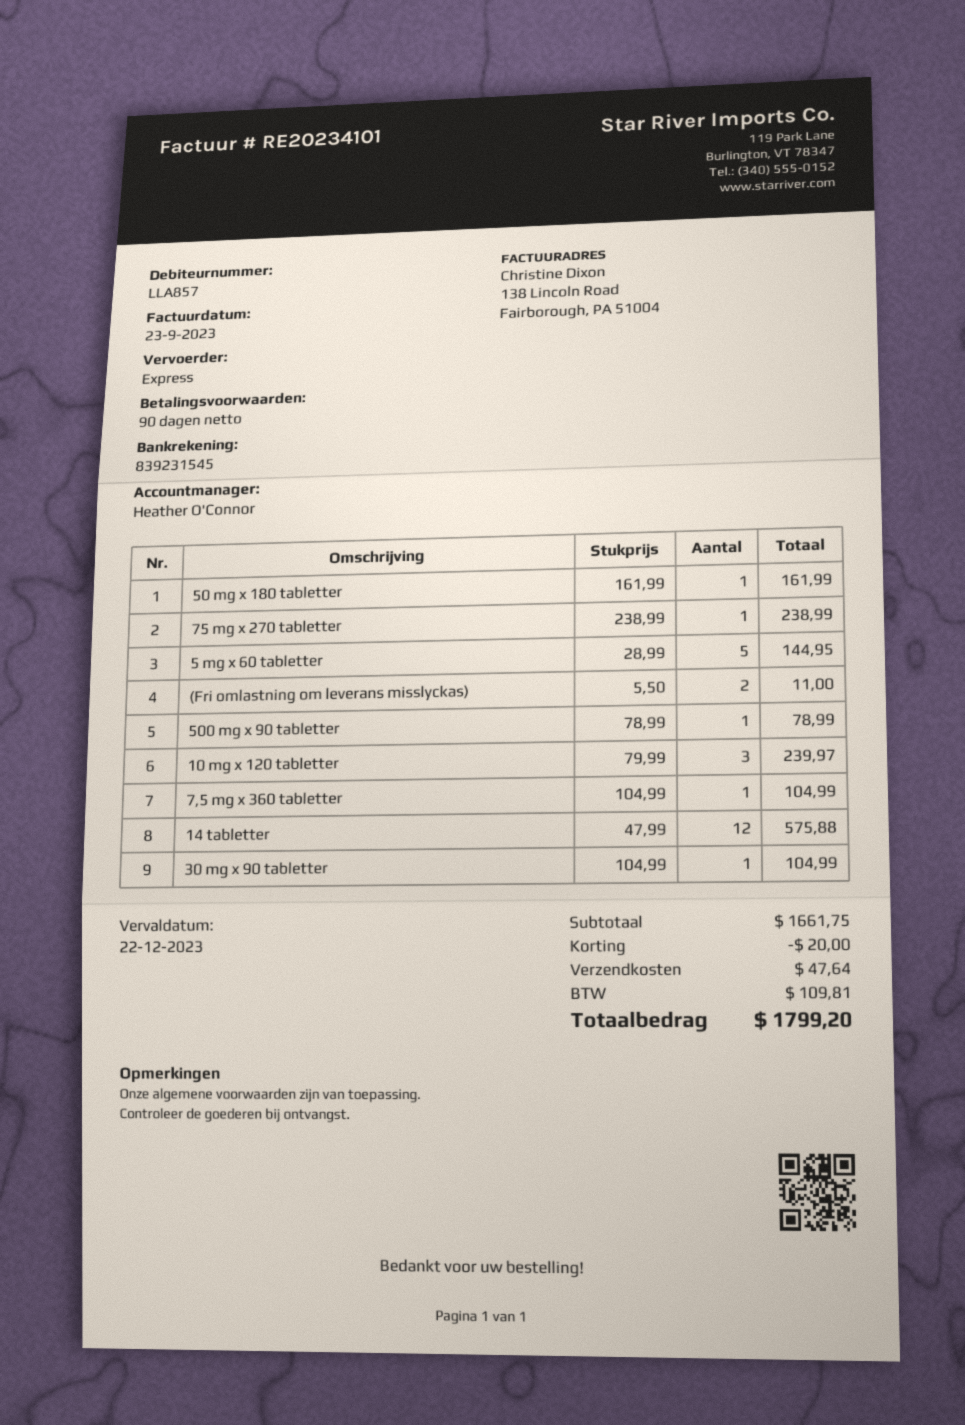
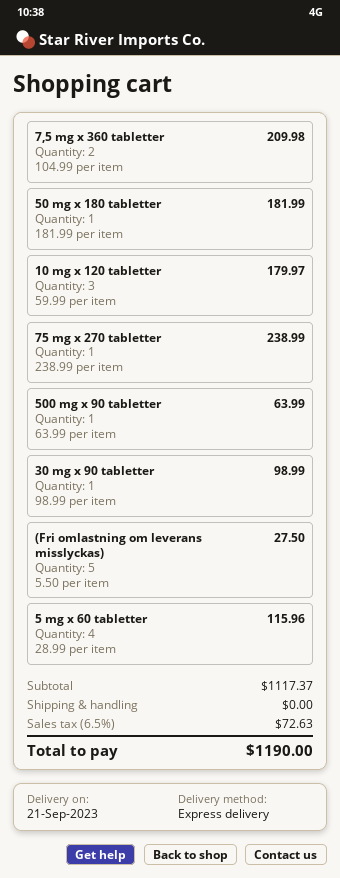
50 mg x 180 tabletter: 1 x 161.99 = 161.99 -> 1 x 181.99 = 181.99
5 mg x 60 tabletter: 5 x 28.99 = 144.95 -> 4 x 28.99 = 115.96
(Fri omlastning om leverans misslyckas): 2 x 5.50 = 11.00 -> 5 x 5.50 = 27.50
500 mg x 90 tabletter: 1 x 78.99 = 78.99 -> 1 x 63.99 = 63.99
10 mg x 120 tabletter: 3 x 79.99 = 239.97 -> 3 x 59.99 = 179.97
7,5 mg x 360 tabletter: 1 x 104.99 = 104.99 -> 2 x 104.99 = 209.98
14 tabletter: 12 x 47.99 = 575.88 -> none
30 mg x 90 tabletter: 1 x 104.99 = 104.99 -> 1 x 98.99 = 98.99
subtotal: 1661.75 -> 1117.37
discount: 20.00 -> none
shipping: 47.64 -> 0.00
tax: 109.81 -> 72.63
total: 1799.20 -> 1190.00

